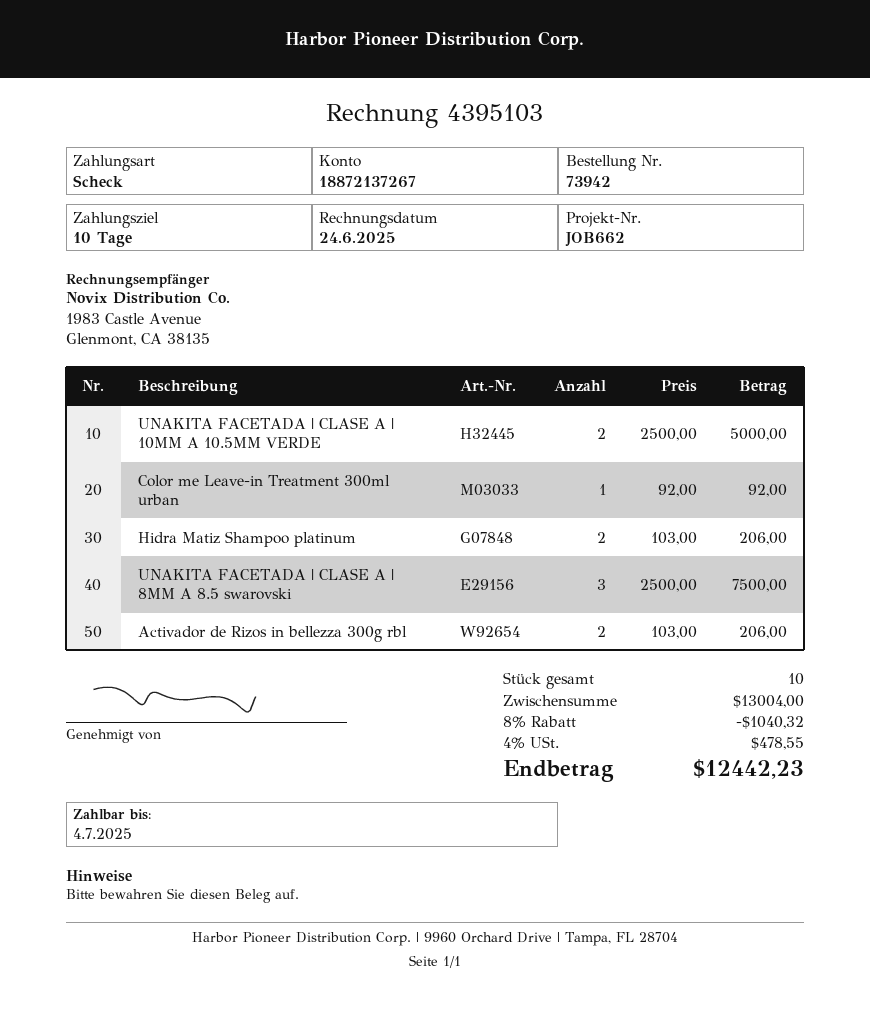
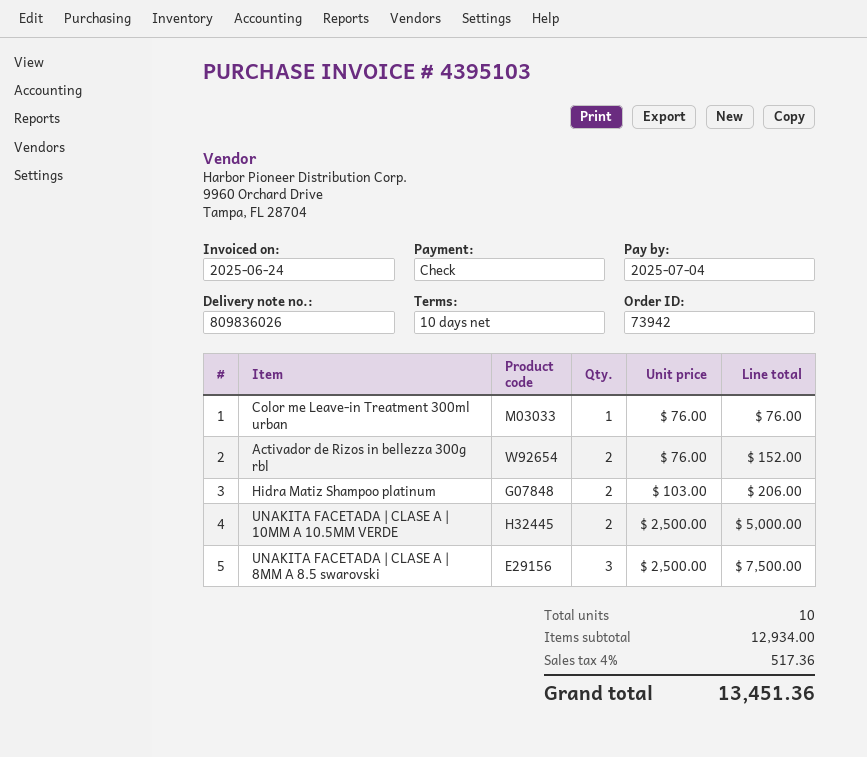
Color me Leave-in Treatment 300ml urban: 1 x 92.00 = 92.00 -> 1 x 76.00 = 76.00
Activador de Rizos in bellezza 300g rbl: 2 x 103.00 = 206.00 -> 2 x 76.00 = 152.00
subtotal: 13004.00 -> 12934.00
discount: 8% = 1040.32 -> none
tax: 4% = 478.55 -> 4% = 517.36
total: 12442.23 -> 13451.36

